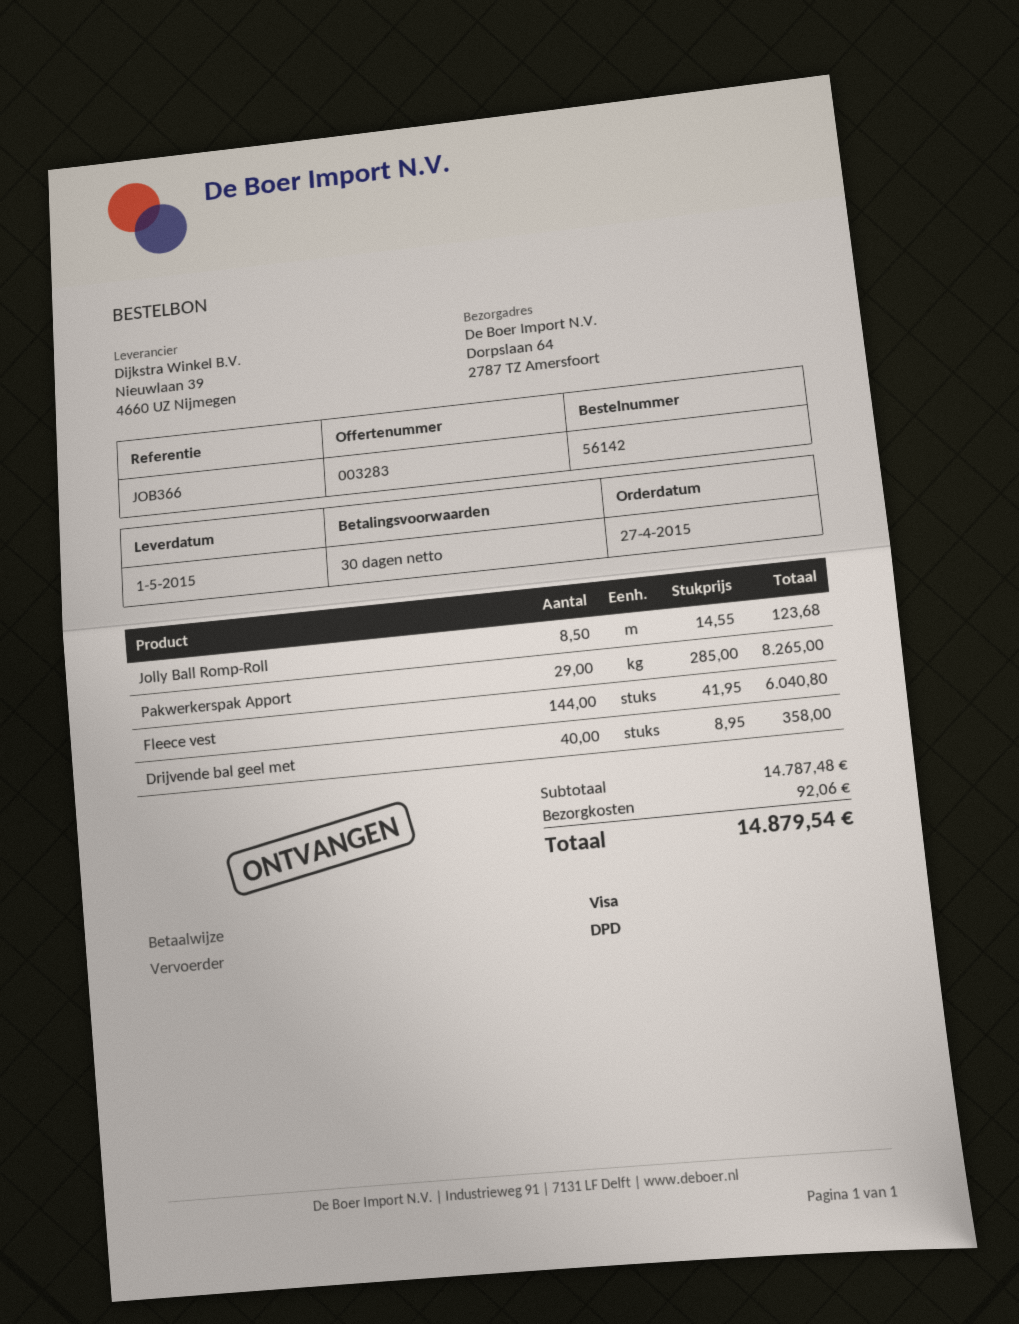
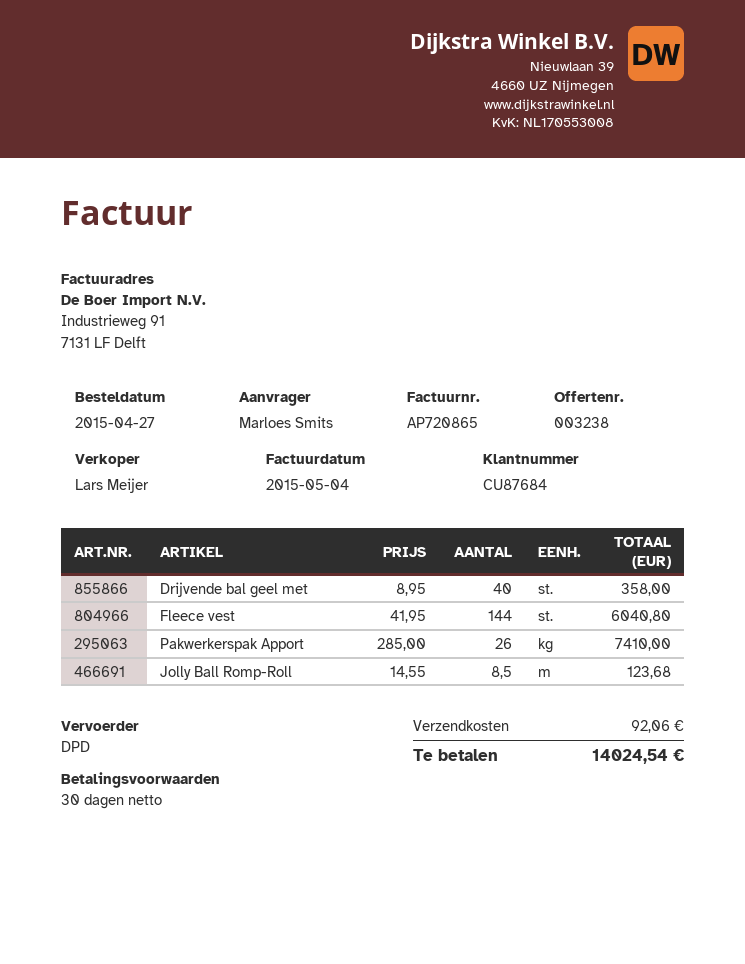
quote number: 003283 -> 003238
Pakwerkerspak Apport: 29 x 285.00 = 8265.00 -> 26 x 285.00 = 7410.00
total: 14879.54 -> 14024.54

